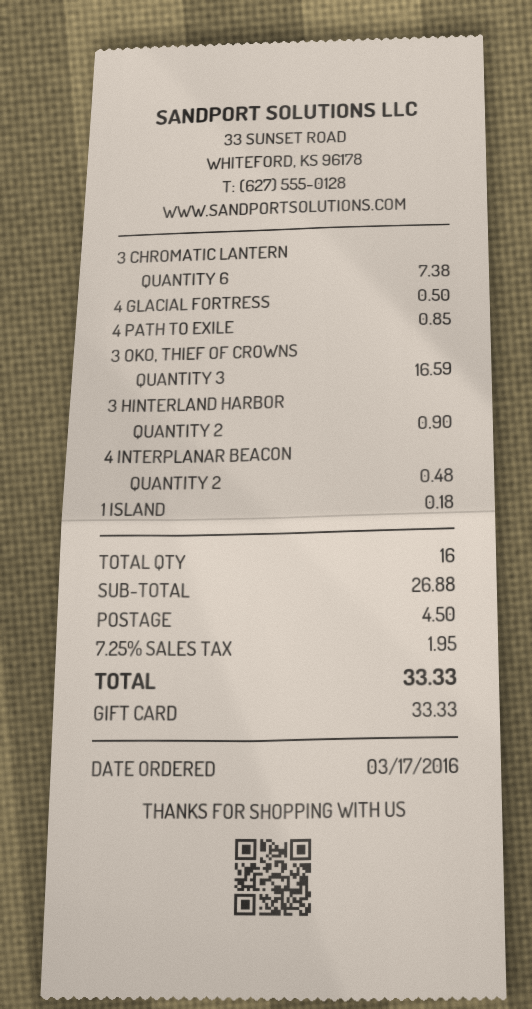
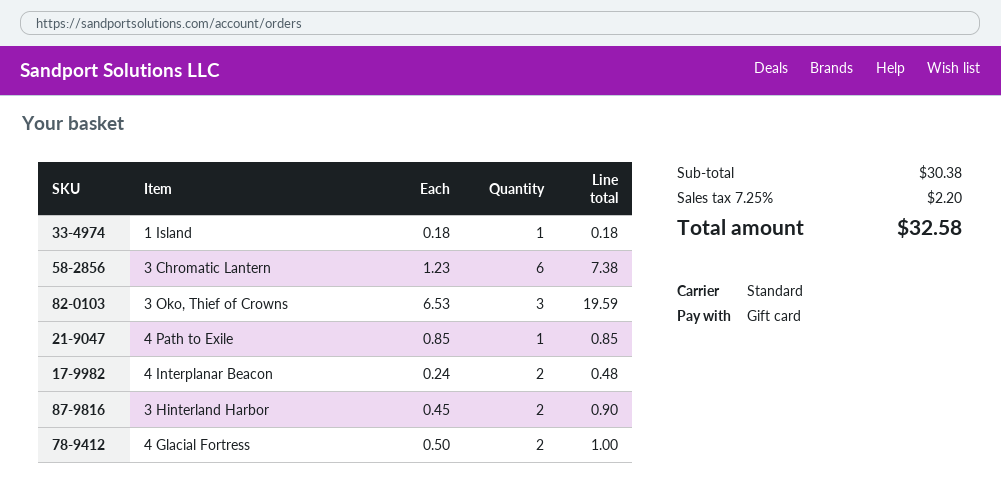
4 GLACIAL FORTRESS: 1 for 0.50 -> 2 for 1.00
3 OKO, THIEF OF CROWNS: 3 for 16.59 -> 3 for 19.59
subtotal: 26.88 -> 30.38
shipping: 4.50 -> none
tax: 7.25% = 1.95 -> 7.25% = 2.20
total: 33.33 -> 32.58

